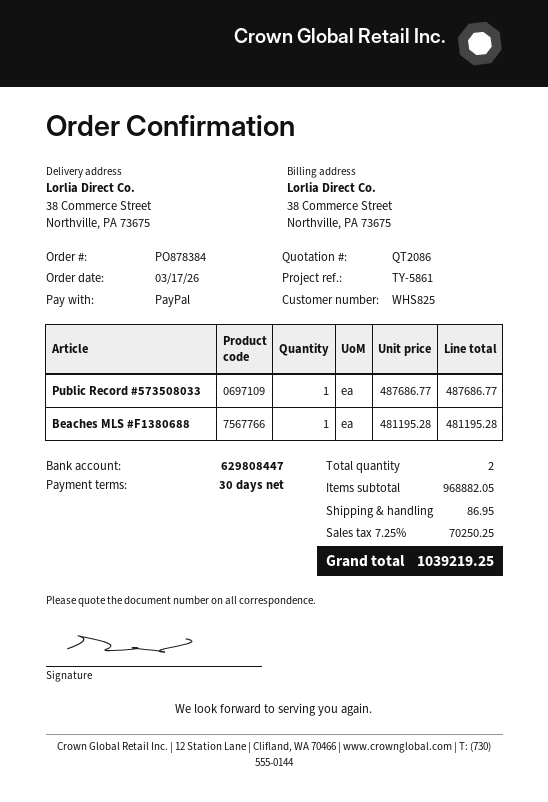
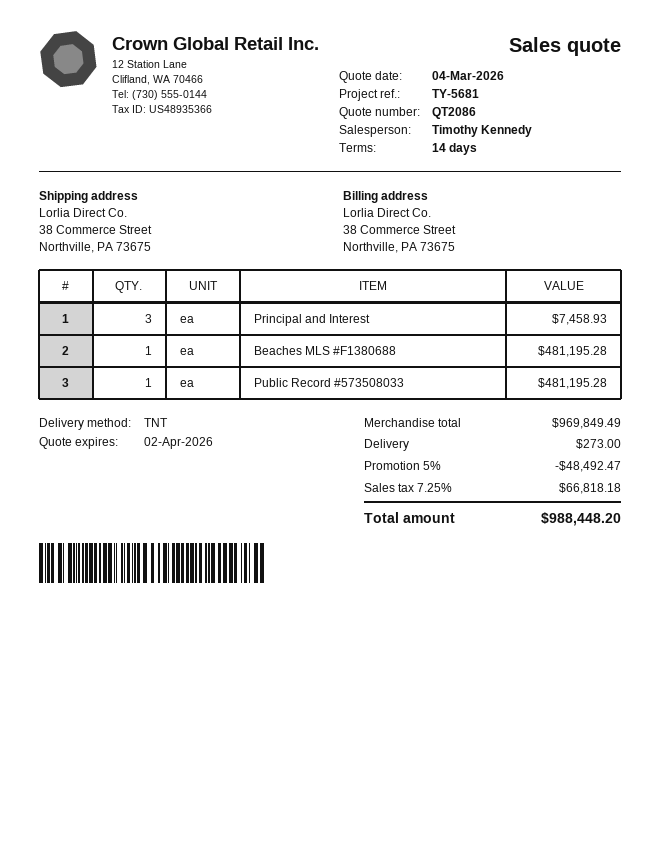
payment terms: 30 days -> 14 days
reference: TY-5861 -> TY-5681
Public Record #573508033: 1 for 487686.77 -> 1 for 481195.28
Principal and Interest: none -> 3 for 7458.93
subtotal: 968882.05 -> 969849.49
discount: none -> 5% = 48492.47
shipping: 86.95 -> 273.00
tax: 7.25% = 70250.25 -> 7.25% = 66818.18
total: 1039219.25 -> 988448.20

